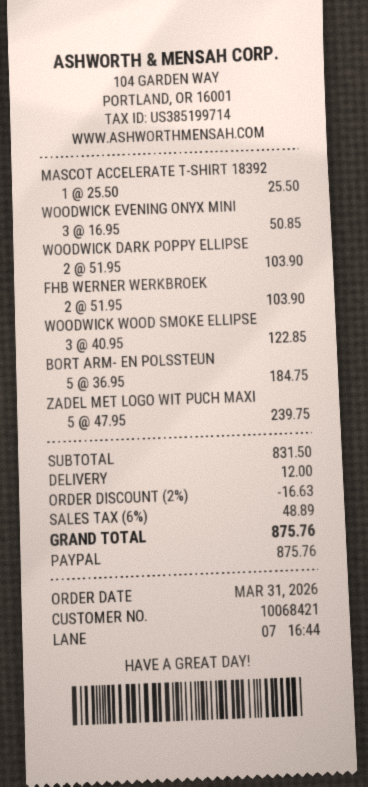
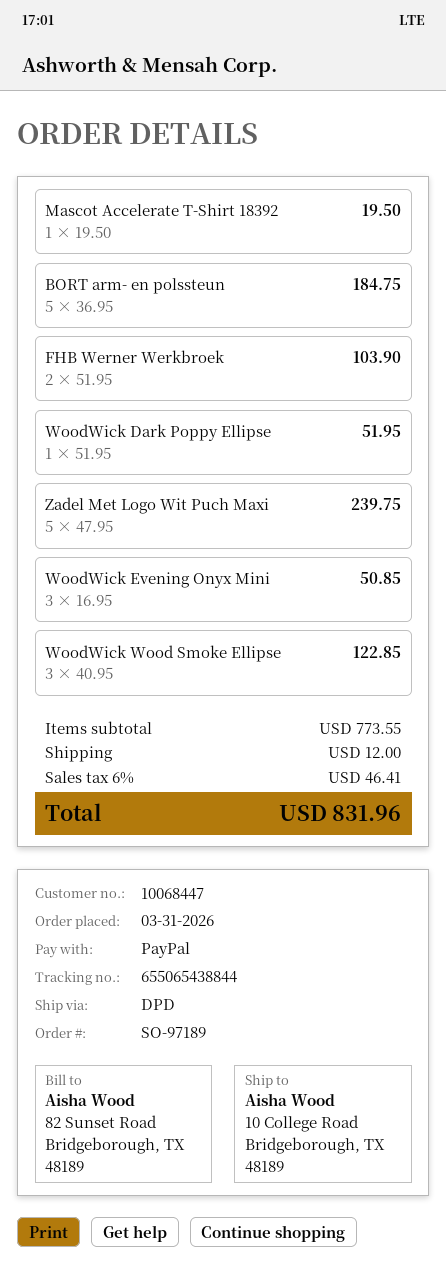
customer number: 10068421 -> 10068447
MASCOT ACCELERATE T-SHIRT 18392: 1 x 25.50 = 25.50 -> 1 x 19.50 = 19.50
WOODWICK DARK POPPY ELLIPSE: 2 x 51.95 = 103.90 -> 1 x 51.95 = 51.95
subtotal: 831.50 -> 773.55
discount: 2% = 16.63 -> none
tax: 6% = 48.89 -> 6% = 46.41
total: 875.76 -> 831.96

